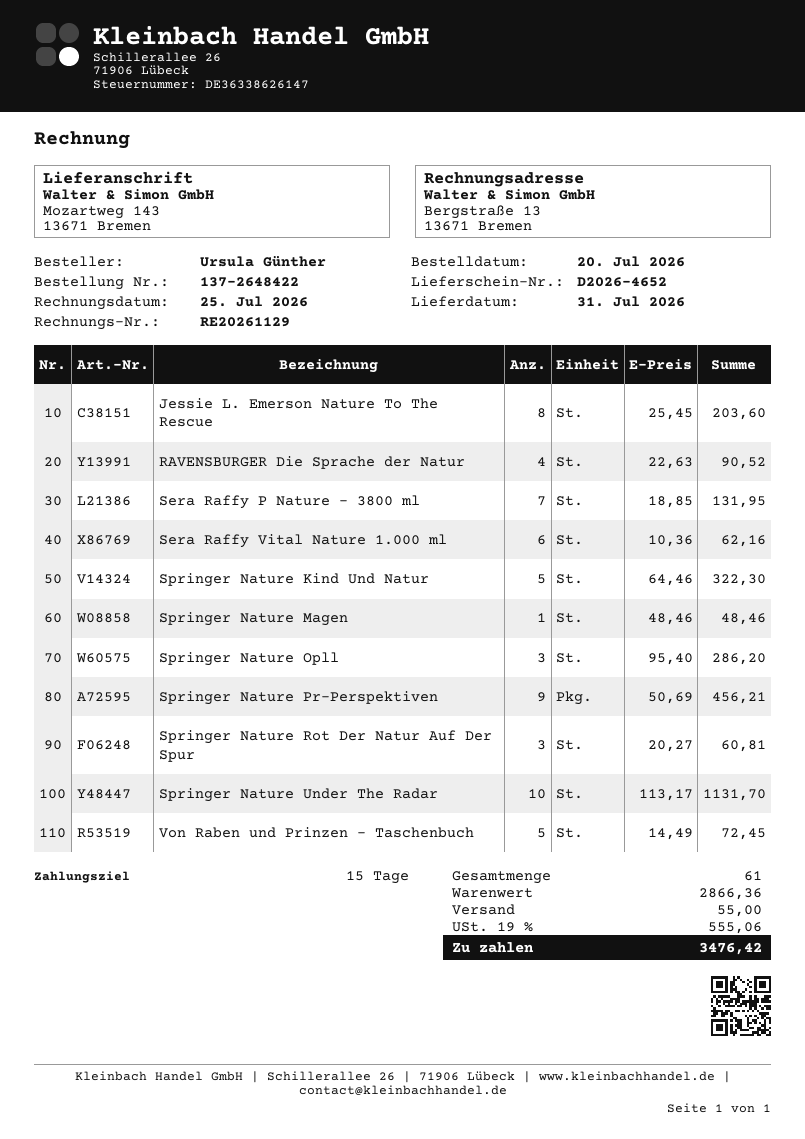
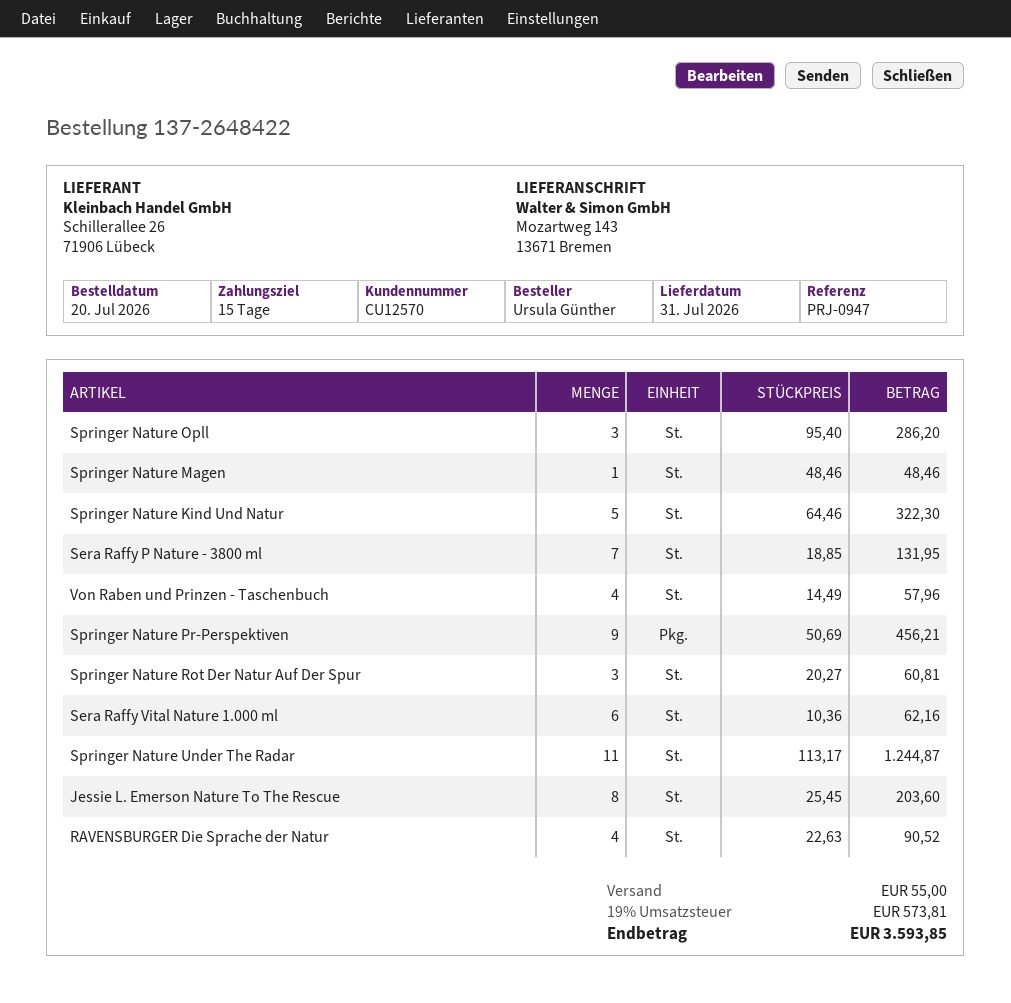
Springer Nature Under The Radar: 10 x 113.17 = 1131.70 -> 11 x 113.17 = 1244.87
Von Raben und Prinzen - Taschenbuch: 5 x 14.49 = 72.45 -> 4 x 14.49 = 57.96
tax: 19% = 555.06 -> 19% = 573.81
total: 3476.42 -> 3593.85

